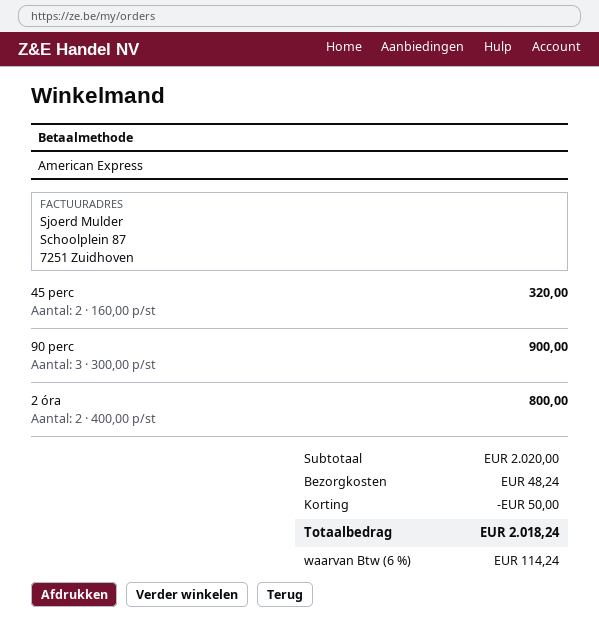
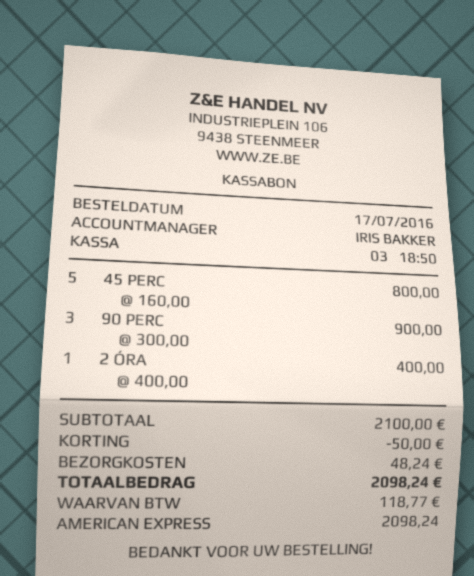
45 perc: 2 x 160.00 = 320.00 -> 5 x 160.00 = 800.00
2 óra: 2 x 400.00 = 800.00 -> 1 x 400.00 = 400.00
subtotal: 2020.00 -> 2100.00
tax: 114.24 -> 118.77
total: 2018.24 -> 2098.24

